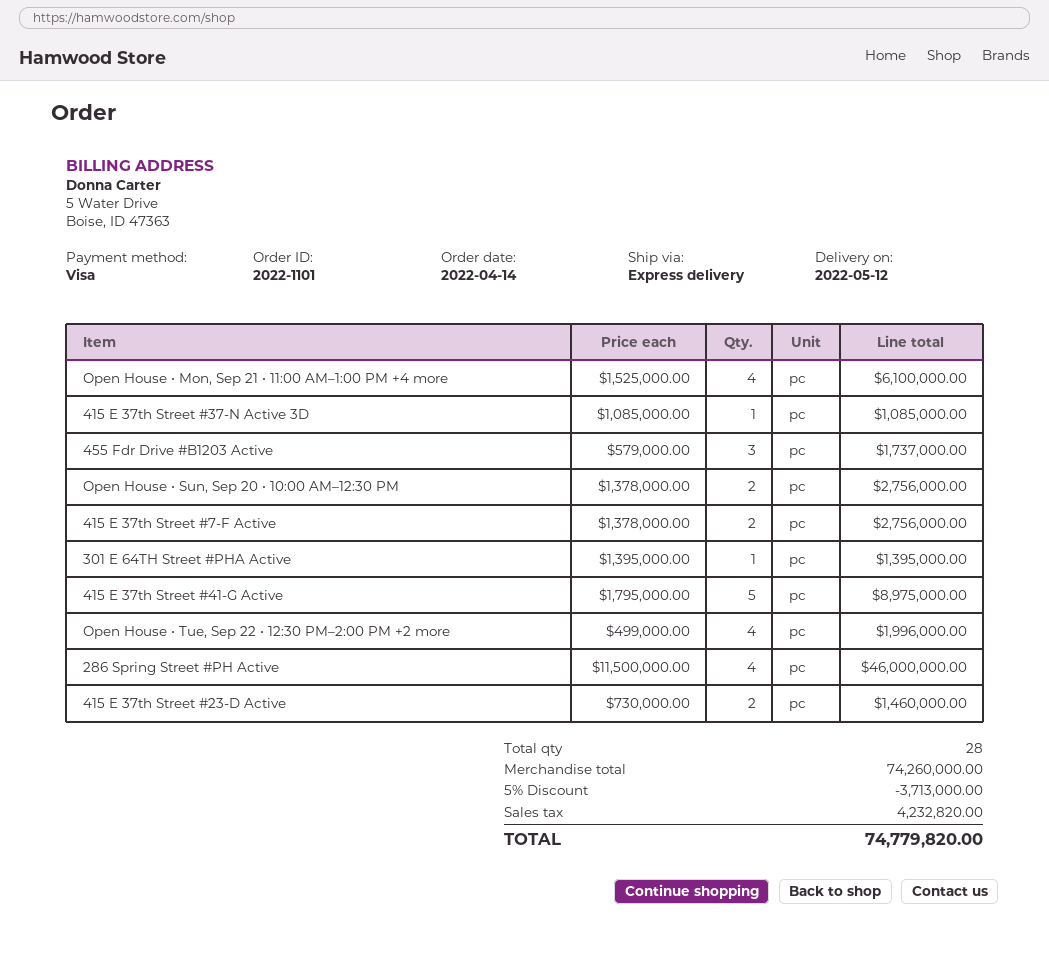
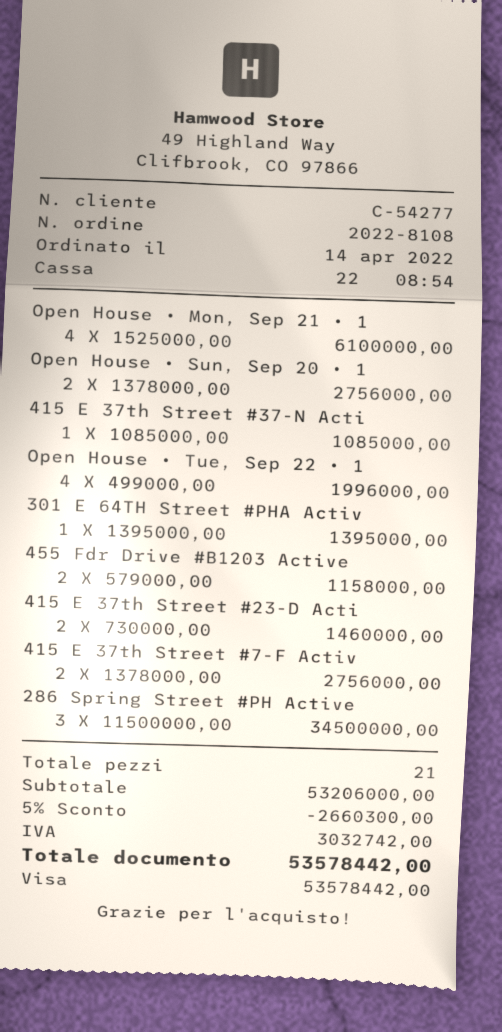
order number: 2022-1101 -> 2022-8108
455 Fdr Drive #B1203 Active: 3 x 579000.00 = 1737000.00 -> 2 x 579000.00 = 1158000.00
415 E 37th Street #41-G Active: 5 x 1795000.00 = 8975000.00 -> none
286 Spring Street #PH Active: 4 x 11500000.00 = 46000000.00 -> 3 x 11500000.00 = 34500000.00
total quantity: 28 -> 21
subtotal: 74260000.00 -> 53206000.00
discount: 5% = 3713000.00 -> 5% = 2660300.00
tax: 4232820.00 -> 3032742.00
total: 74779820.00 -> 53578442.00

